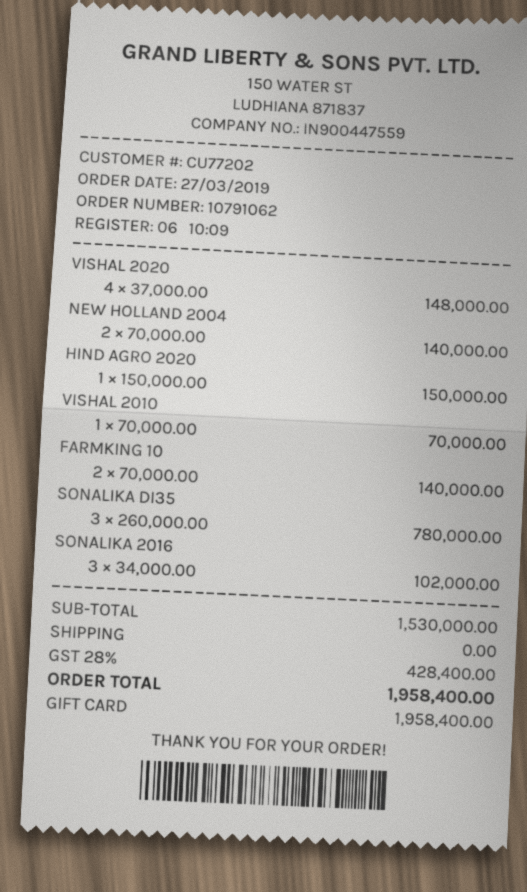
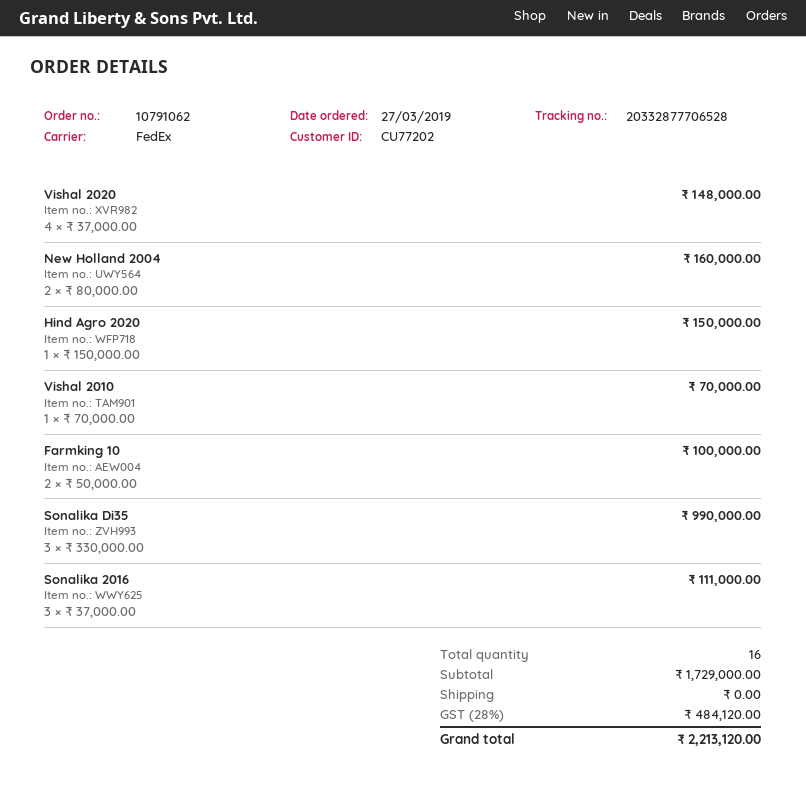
NEW HOLLAND 2004: 2 x 70000.00 = 140000.00 -> 2 x 80000.00 = 160000.00
FARMKING 10: 2 x 70000.00 = 140000.00 -> 2 x 50000.00 = 100000.00
SONALIKA DI35: 3 x 260000.00 = 780000.00 -> 3 x 330000.00 = 990000.00
SONALIKA 2016: 3 x 34000.00 = 102000.00 -> 3 x 37000.00 = 111000.00
subtotal: 1530000.00 -> 1729000.00
tax: 28% = 428400.00 -> 28% = 484120.00
total: 1958400.00 -> 2213120.00

